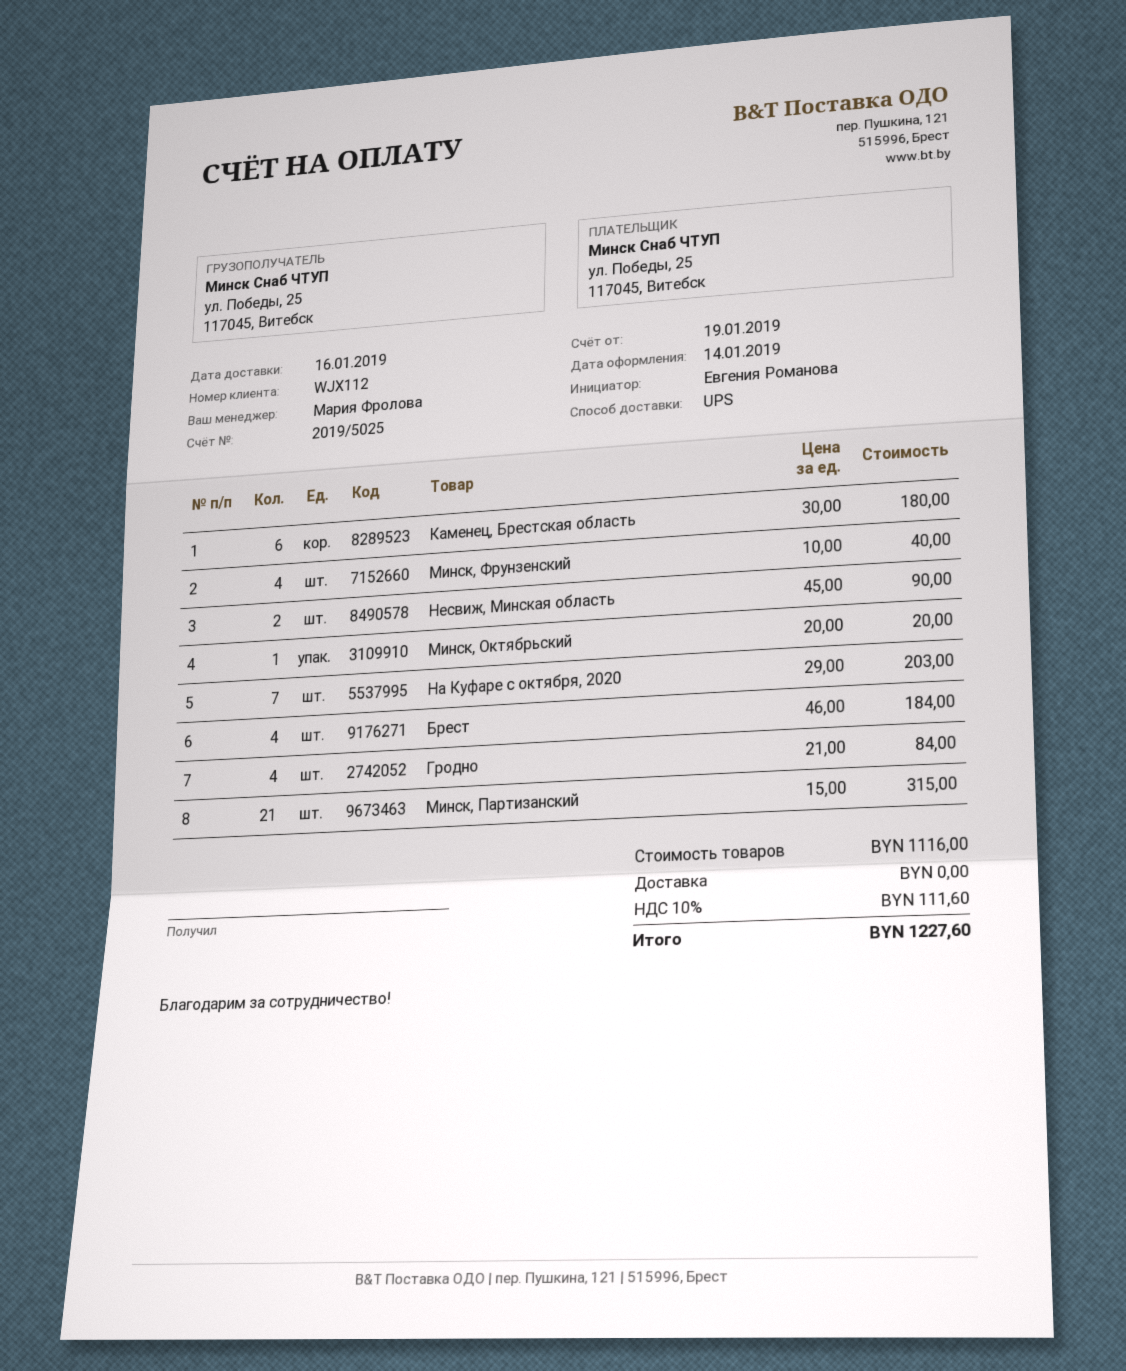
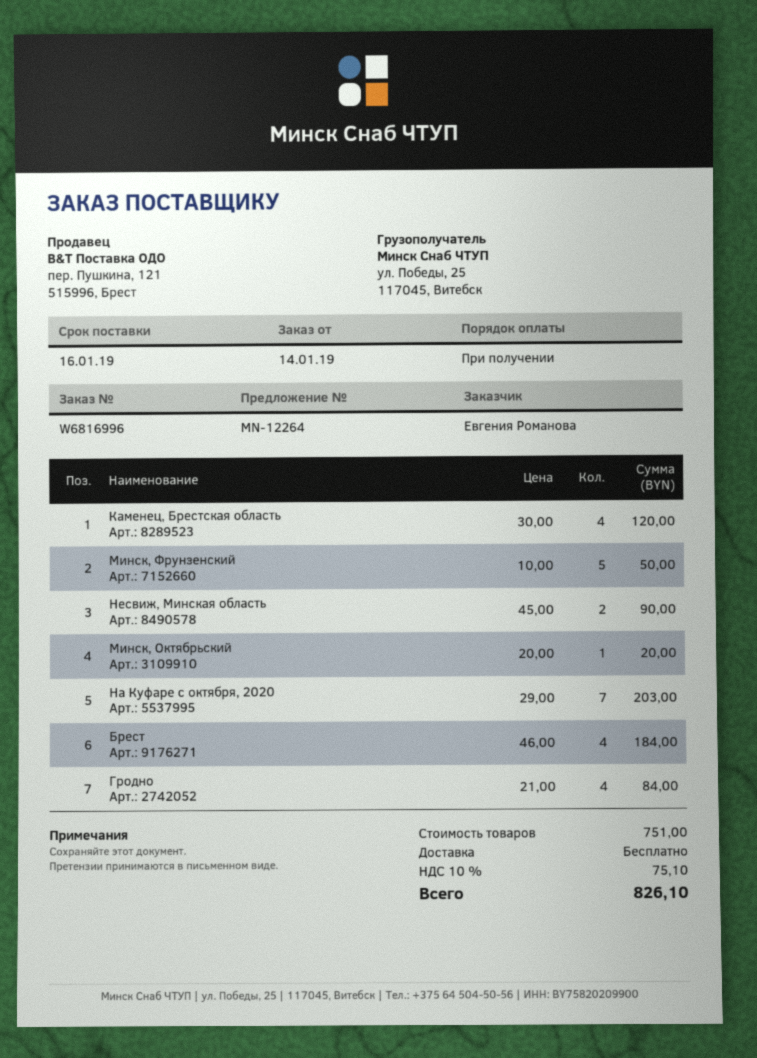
Каменец, Брестская область: 6 x 30.00 = 180.00 -> 4 x 30.00 = 120.00
Минск, Фрунзенский: 4 x 10.00 = 40.00 -> 5 x 10.00 = 50.00
Минск, Партизанский: 21 x 15.00 = 315.00 -> none
subtotal: 1116.00 -> 751.00
tax: 10% = 111.60 -> 10% = 75.10
total: 1227.60 -> 826.10

